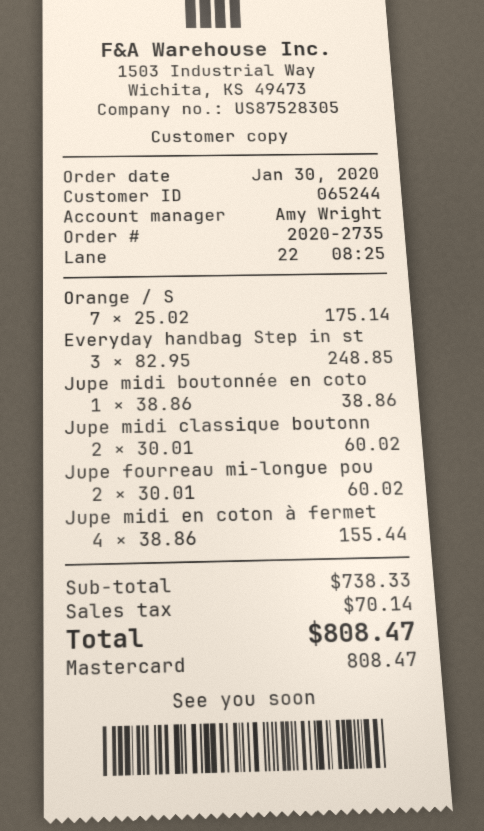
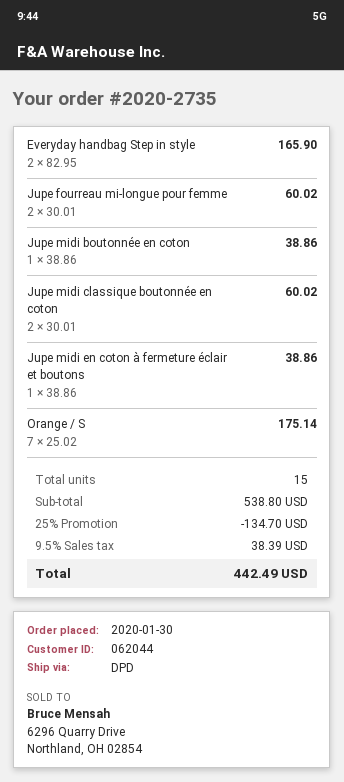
customer number: 065244 -> 062044
Everyday handbag Step in st: 3 x 82.95 = 248.85 -> 2 x 82.95 = 165.90
Jupe midi en coton à fermet: 4 x 38.86 = 155.44 -> 1 x 38.86 = 38.86
subtotal: 738.33 -> 538.80
discount: none -> 25% = 134.70
tax: 70.14 -> 38.39
total: 808.47 -> 442.49

